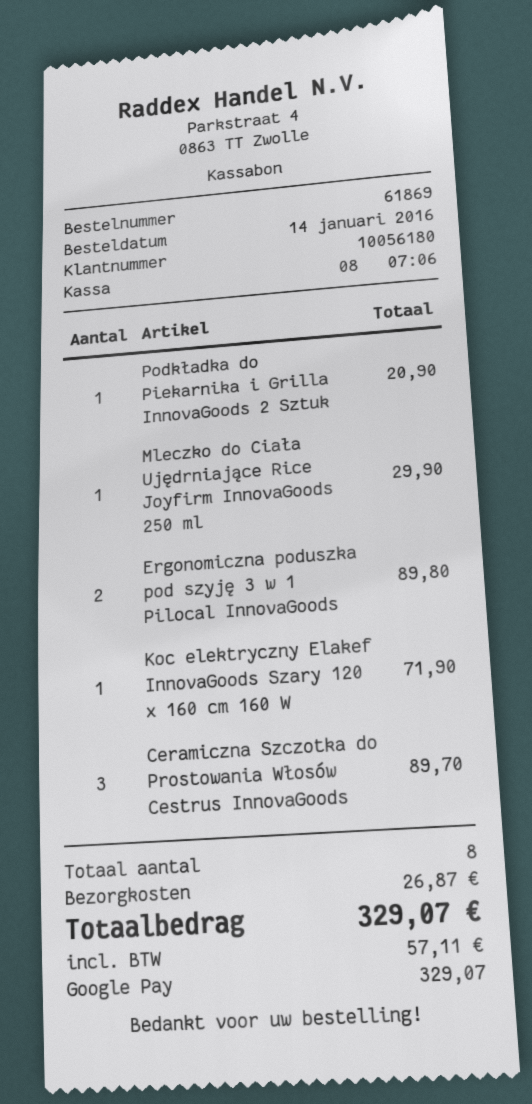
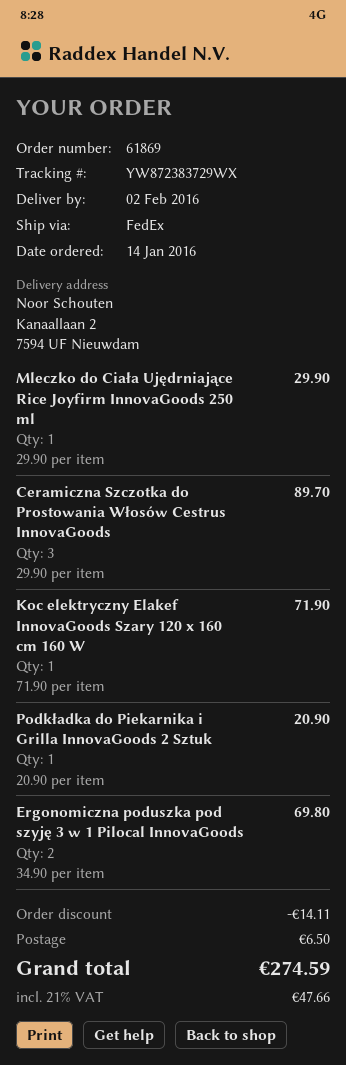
Ergonomiczna poduszka pod szyję 3 w 1 Pilocal InnovaGoods: 2 for 89.80 -> 2 for 69.80
discount: none -> 14.11
shipping: 26.87 -> 6.50
tax: 57.11 -> 47.66
total: 329.07 -> 274.59

